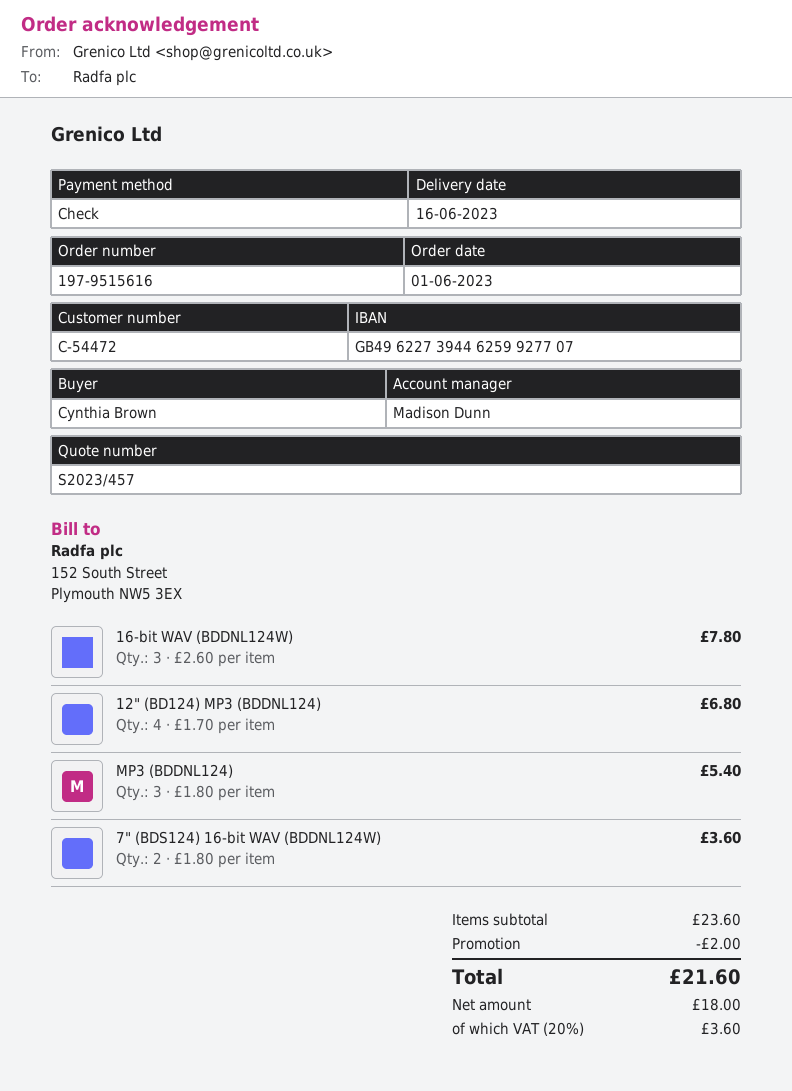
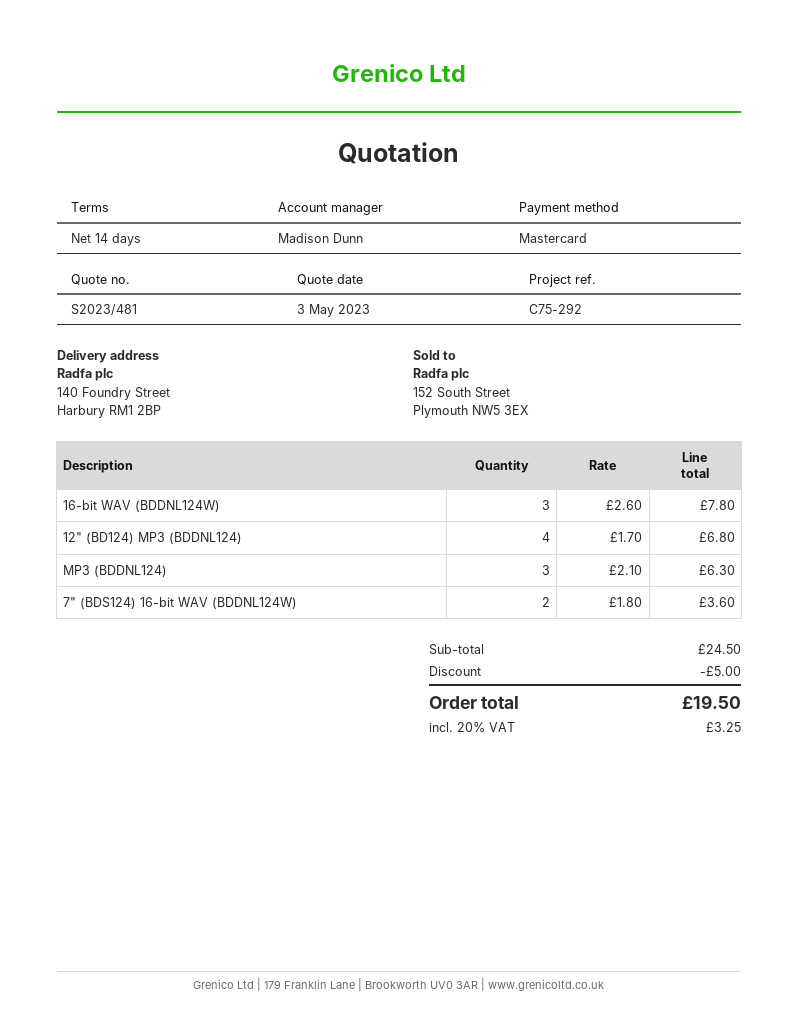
quote number: S2023/457 -> S2023/481
payment method: cheque -> Mastercard
MP3 (BDDNL124): 3 x 1.80 = 5.40 -> 3 x 2.10 = 6.30
subtotal: 23.60 -> 24.50
discount: 2.00 -> 5.00
tax: 20% = 3.60 -> 20% = 3.25
total: 21.60 -> 19.50

